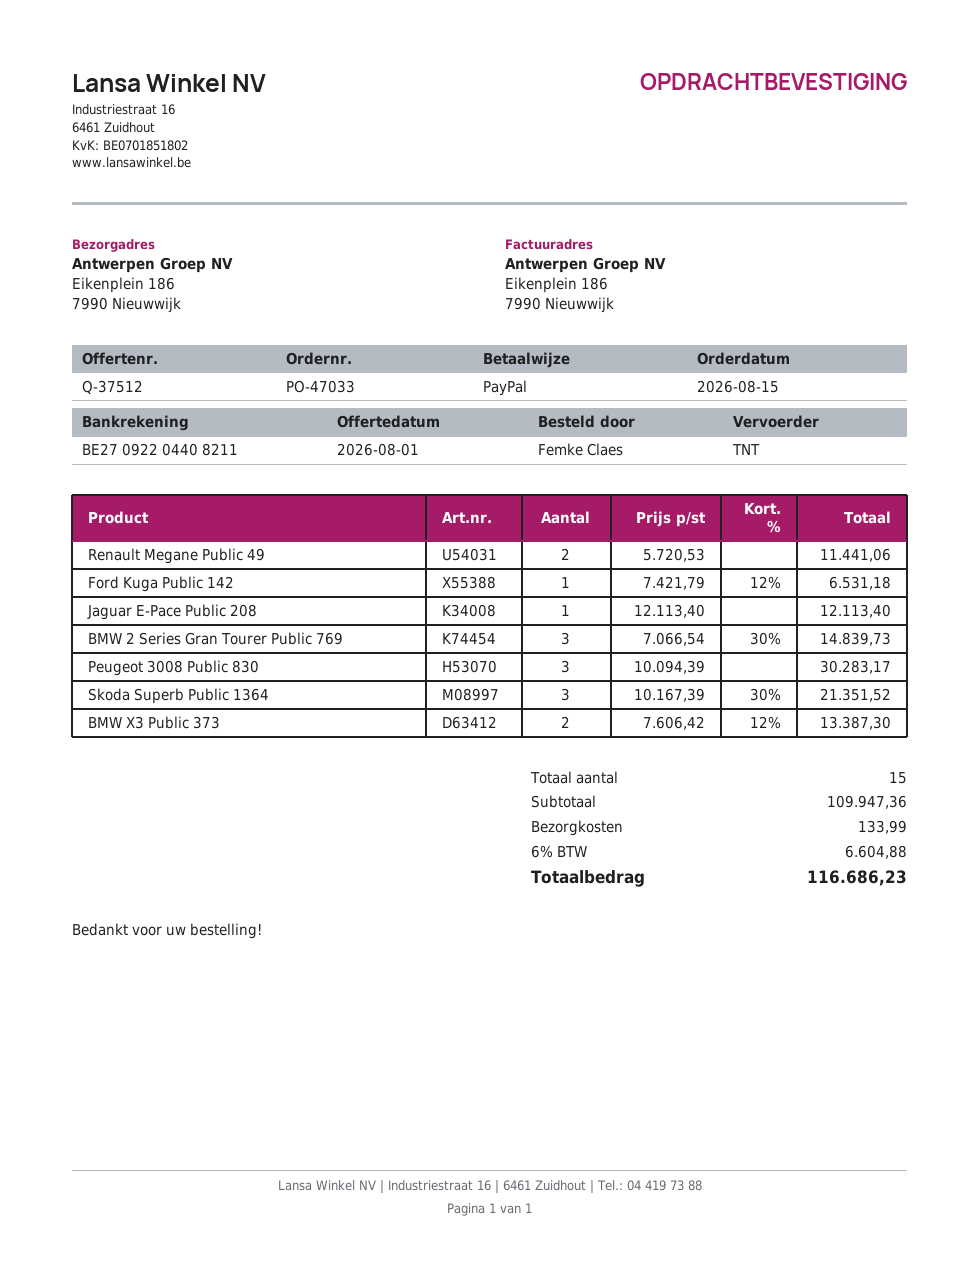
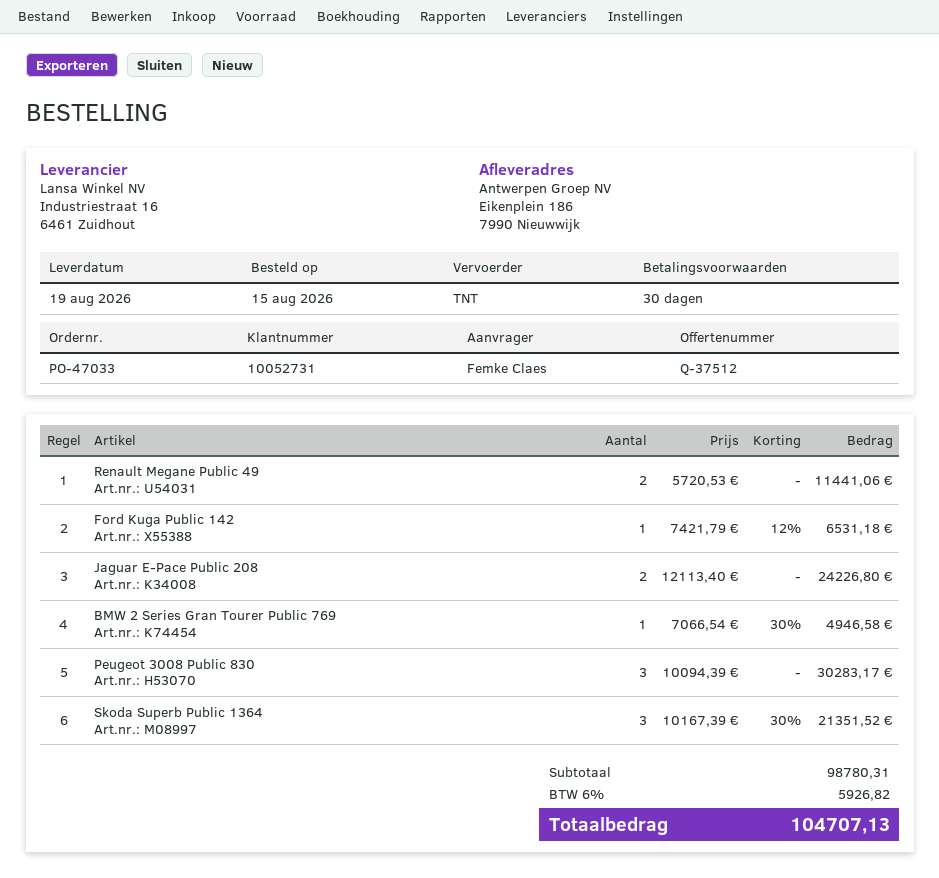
Jaguar E-Pace Public 208: 1 x 12113.40 = 12113.40 -> 2 x 12113.40 = 24226.80
BMW 2 Series Gran Tourer Public 769: 3 x 7066.54 - 30% = 14839.73 -> 1 x 7066.54 - 30% = 4946.58
BMW X3 Public 373: 2 x 7606.42 - 12% = 13387.30 -> none
subtotal: 109947.36 -> 98780.31
shipping: 133.99 -> none
tax: 6% = 6604.88 -> 6% = 5926.82
total: 116686.23 -> 104707.13

